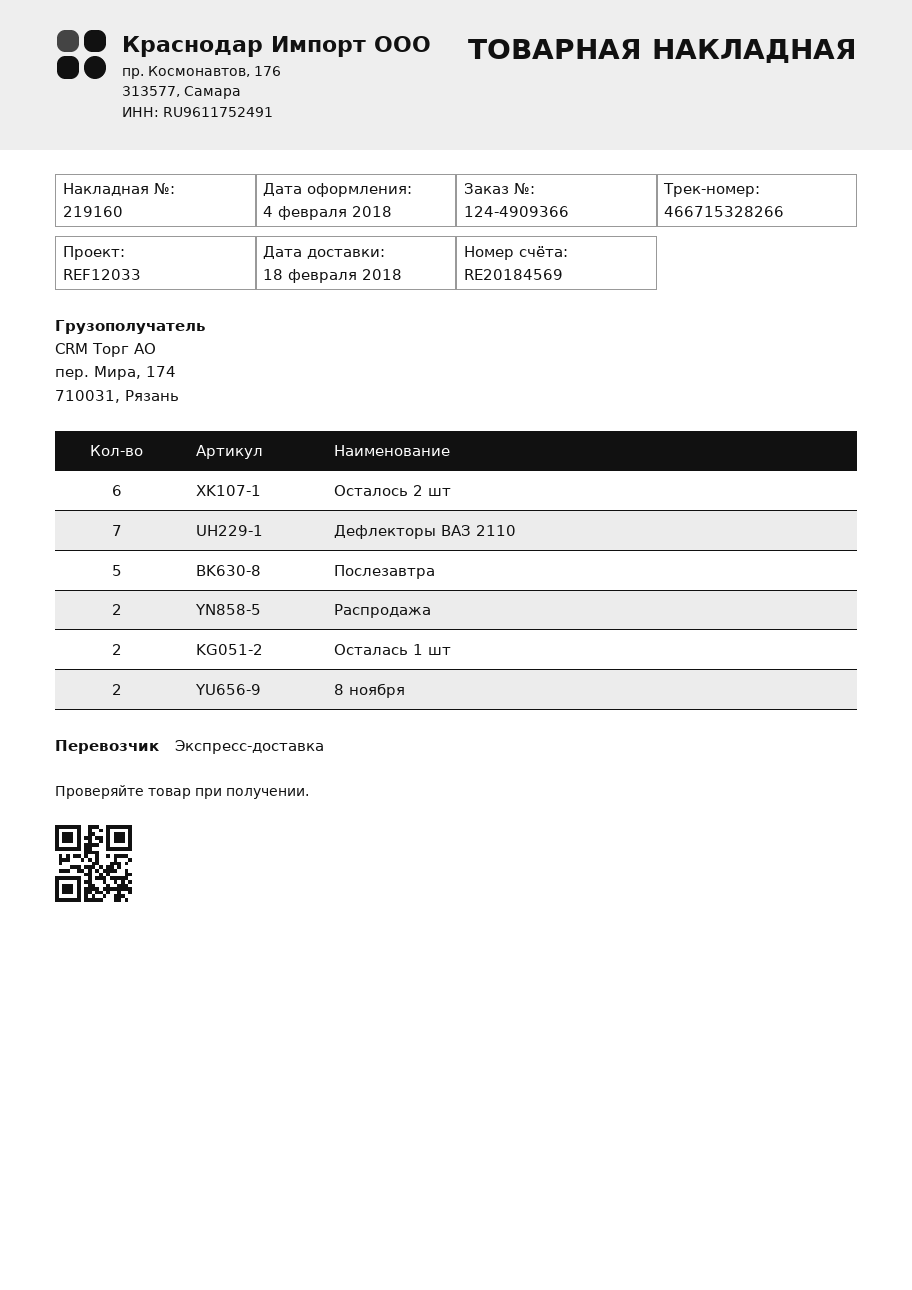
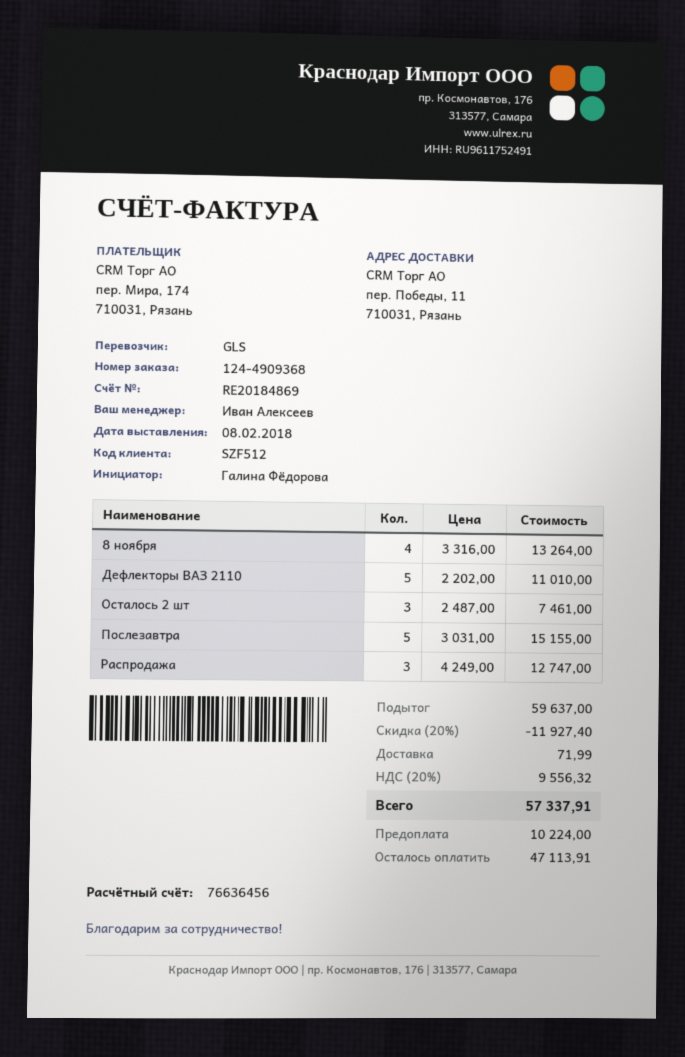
order number: 124-4909366 -> 124-4909368
invoice number: RE20184569 -> RE20184869
shipping method: express -> GLS
ship to: пер. Мира, 174, 710031, Рязань -> пер. Победы, 11, 710031, Рязань
Осталось 2 шт: 6 -> 3
Дефлекторы ВАЗ 2110: 7 -> 5
Распродажа: 2 -> 3
Осталась 1 шт: 2 -> none
8 ноября: 2 -> 4

